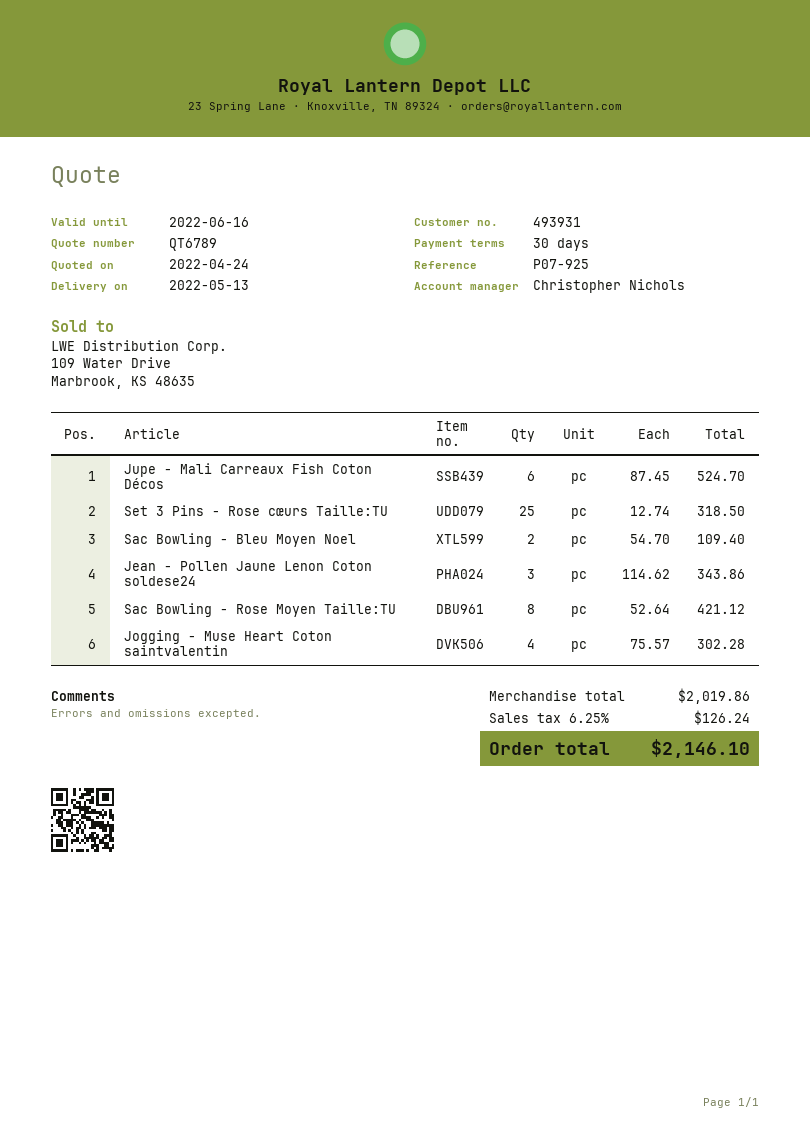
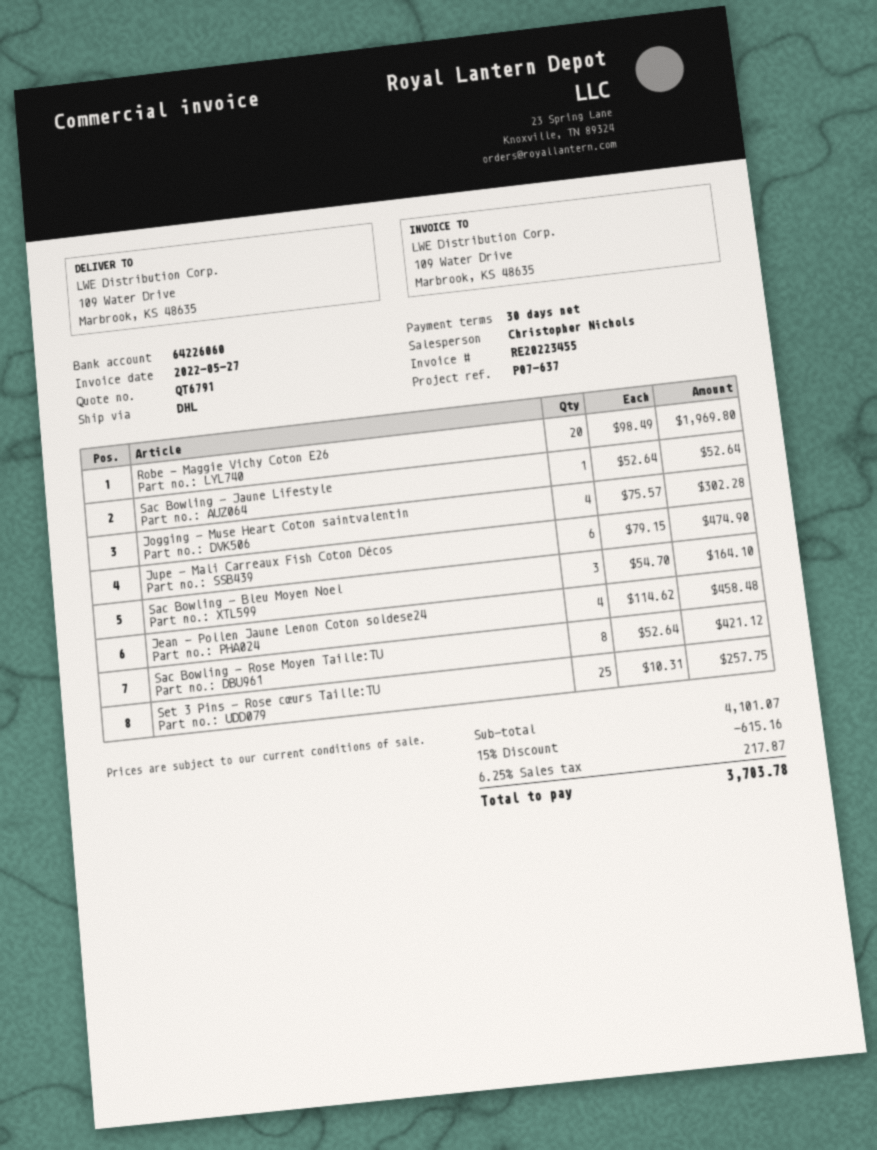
quote number: QT6789 -> QT6791
reference: P07-925 -> P07-637
Jupe - Mali Carreaux Fish Coton Décos: 6 x 87.45 = 524.70 -> 6 x 79.15 = 474.90
Set 3 Pins - Rose cœurs Taille:TU: 25 x 12.74 = 318.50 -> 25 x 10.31 = 257.75
Sac Bowling - Bleu Moyen Noel: 2 x 54.70 = 109.40 -> 3 x 54.70 = 164.10
Jean - Pollen Jaune Lenon Coton soldese24: 3 x 114.62 = 343.86 -> 4 x 114.62 = 458.48
Robe - Maggie Vichy Coton E26: none -> 20 x 98.49 = 1969.80
Sac Bowling - Jaune Lifestyle: none -> 1 x 52.64 = 52.64
subtotal: 2019.86 -> 4101.07
discount: none -> 15% = 615.16
tax: 6.25% = 126.24 -> 6.25% = 217.87
total: 2146.10 -> 3703.78

